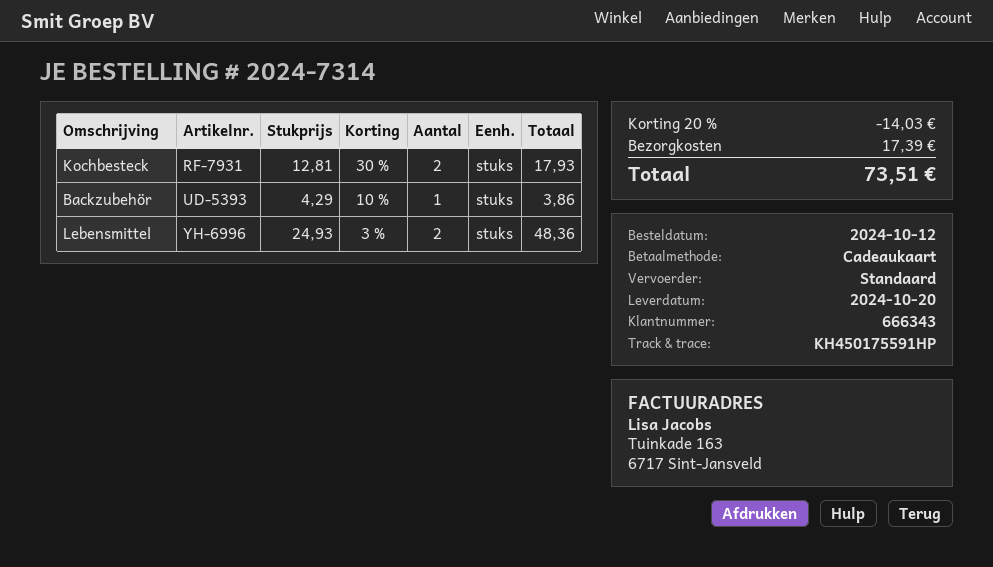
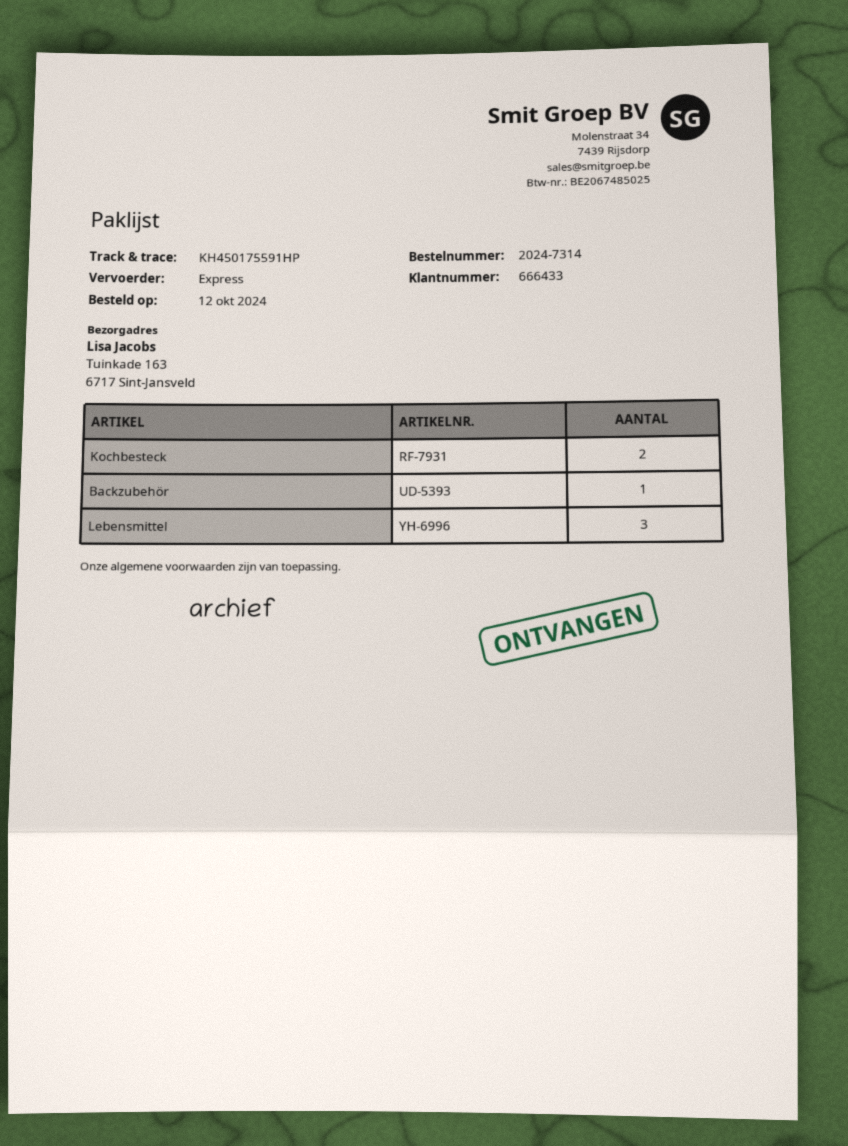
customer number: 666343 -> 666433
shipping method: standard -> express
Lebensmittel: 2 -> 3

